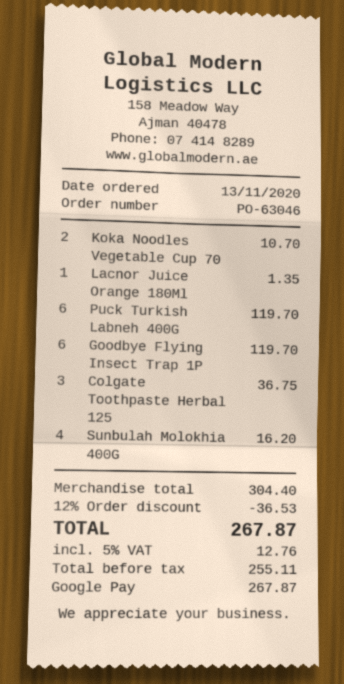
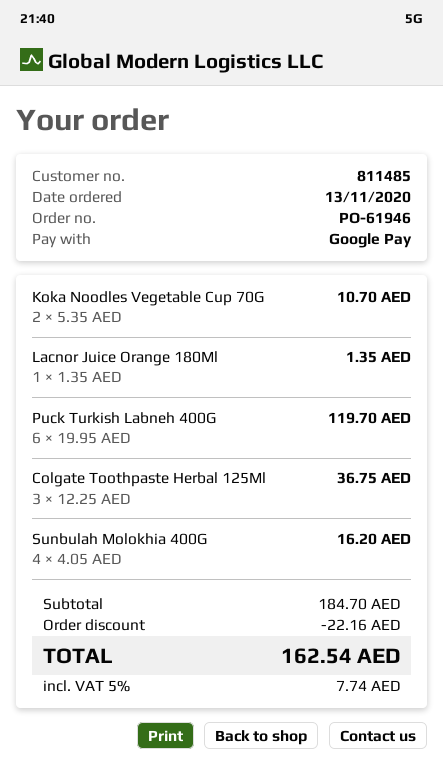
order number: PO-63046 -> PO-61946
Goodbye Flying Insect Trap 1P: 6 for 119.70 -> none
subtotal: 304.40 -> 184.70
discount: 36.53 -> 22.16
tax: 5% = 12.76 -> 5% = 7.74
total: 267.87 -> 162.54

